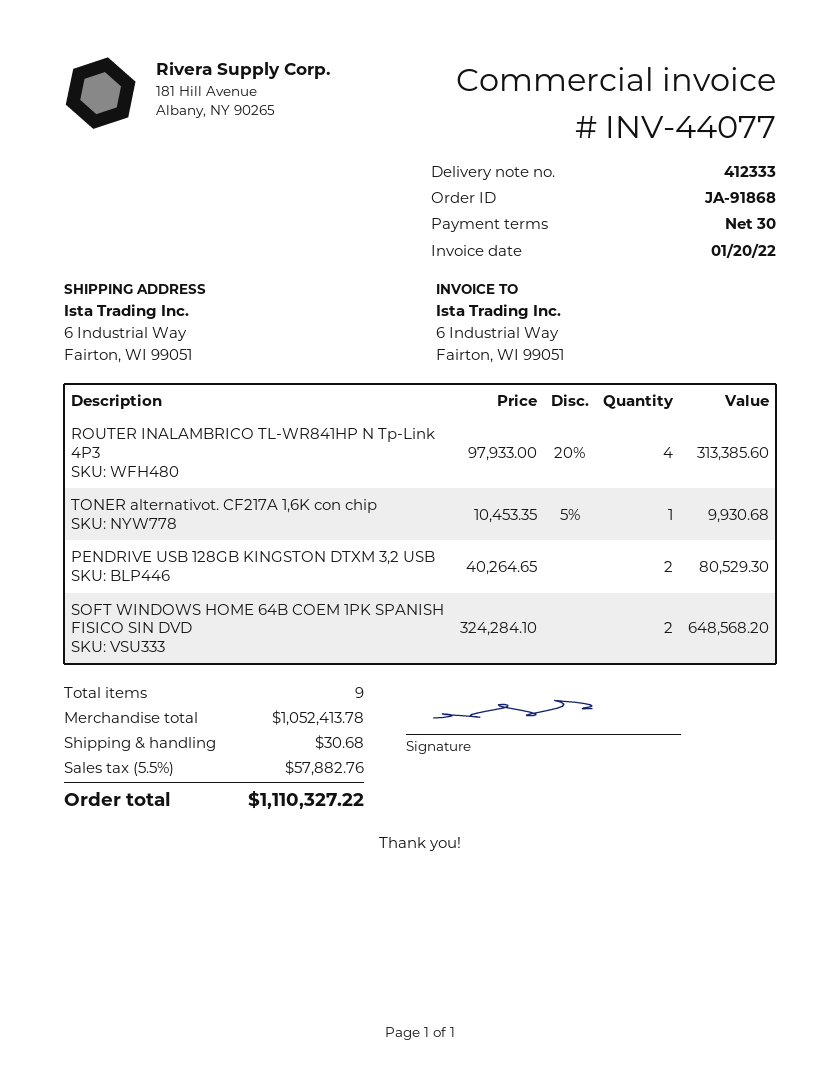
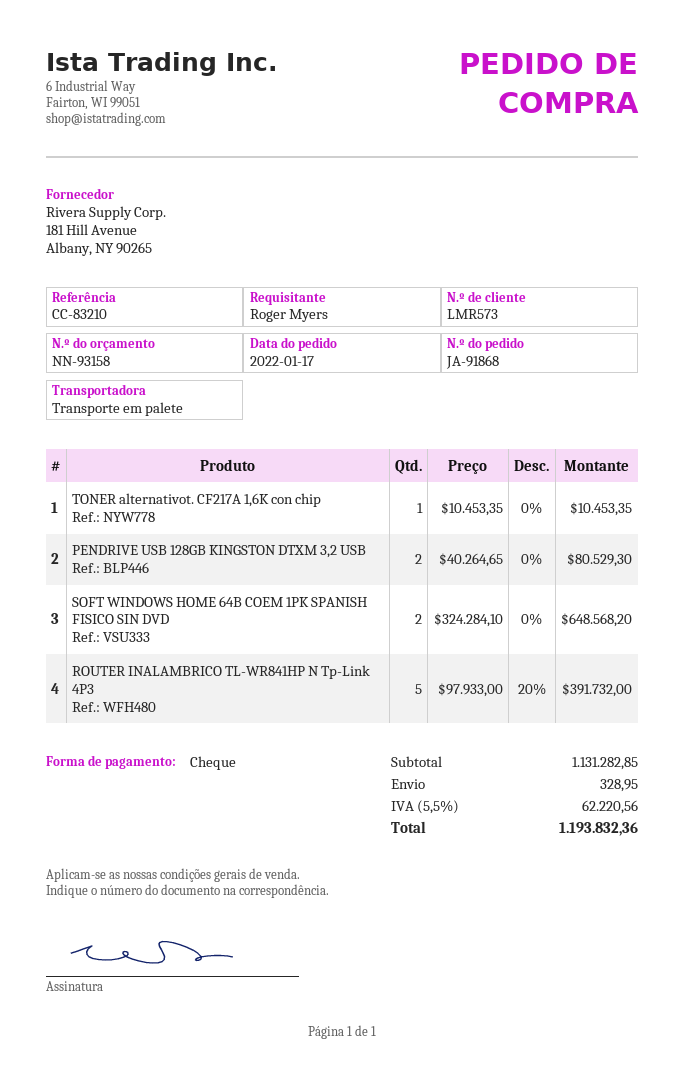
ROUTER INALAMBRICO TL-WR841HP N Tp-Link 4P3: 4 x 97933.00 - 20% = 313385.60 -> 5 x 97933.00 - 20% = 391732.00
TONER alternativot. CF217A 1,6K con chip: 1 x 10453.35 - 5% = 9930.68 -> 1 x 10453.35 = 10453.35
subtotal: 1052413.78 -> 1131282.85
shipping: 30.68 -> 328.95
tax: 5.5% = 57882.76 -> 5.5% = 62220.56
total: 1110327.22 -> 1193832.36

